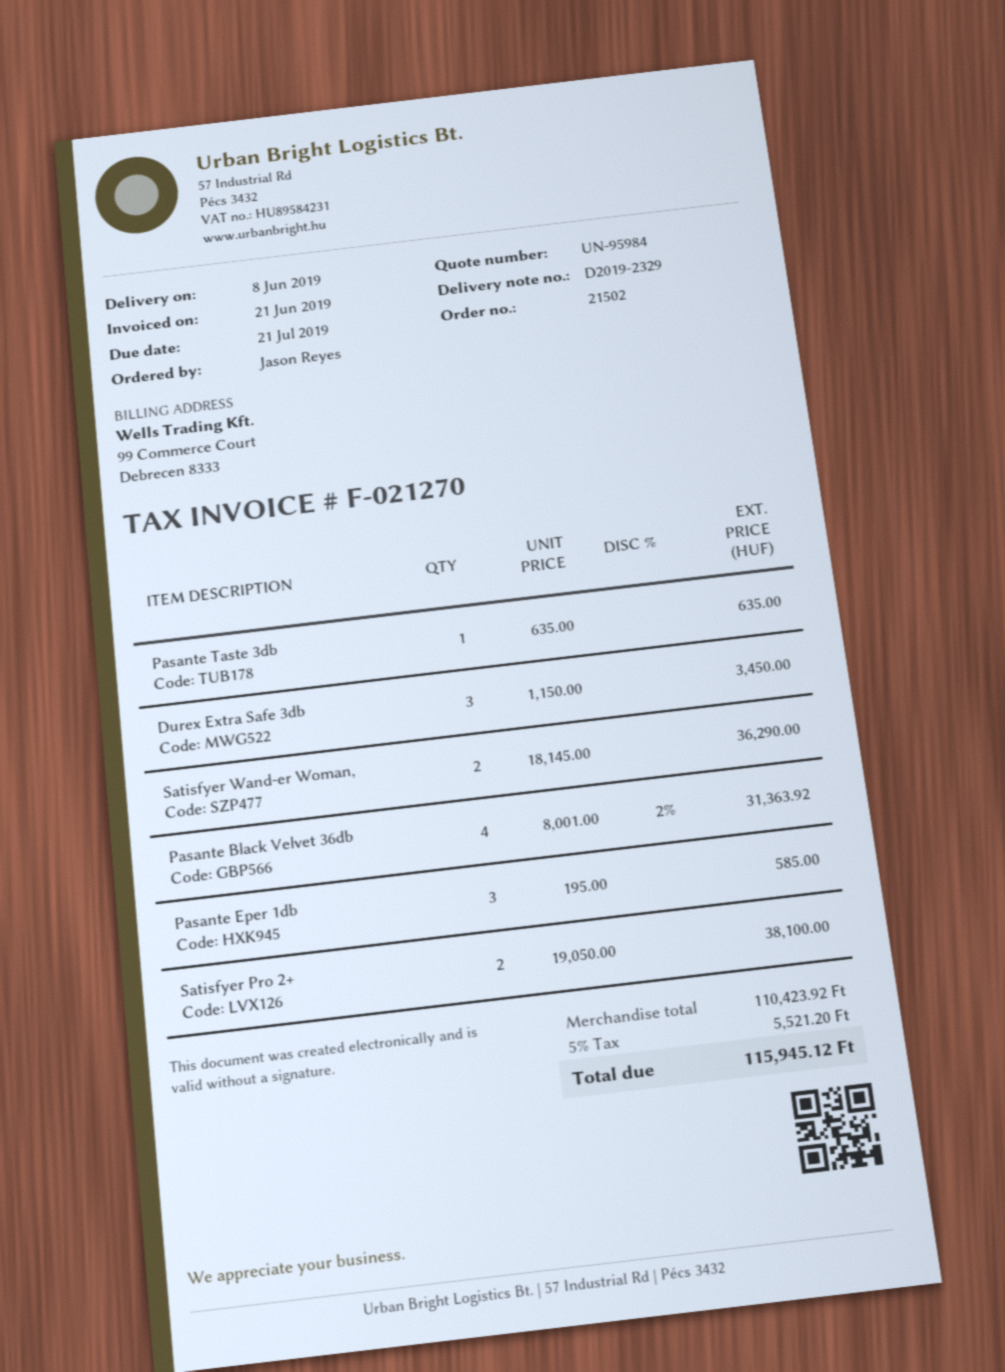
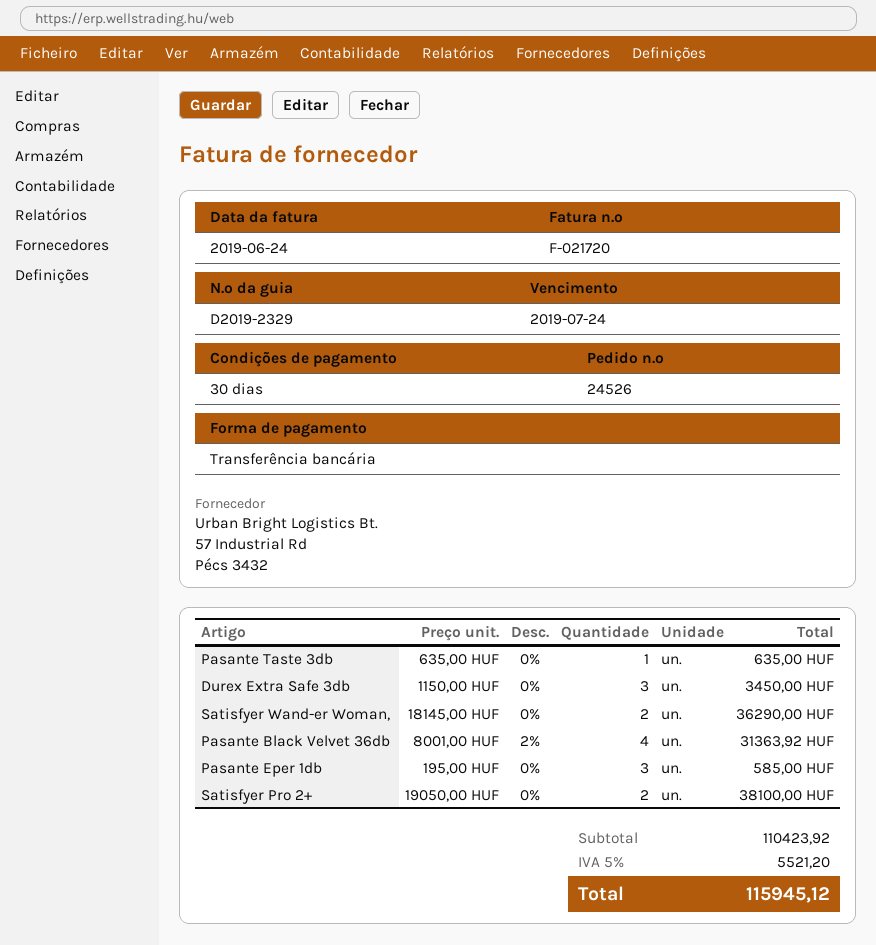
order number: 21502 -> 24526
invoice number: F-021270 -> F-021720
invoice date: 2019-06-21 -> 2019-06-24
due date: 2019-07-21 -> 2019-07-24

